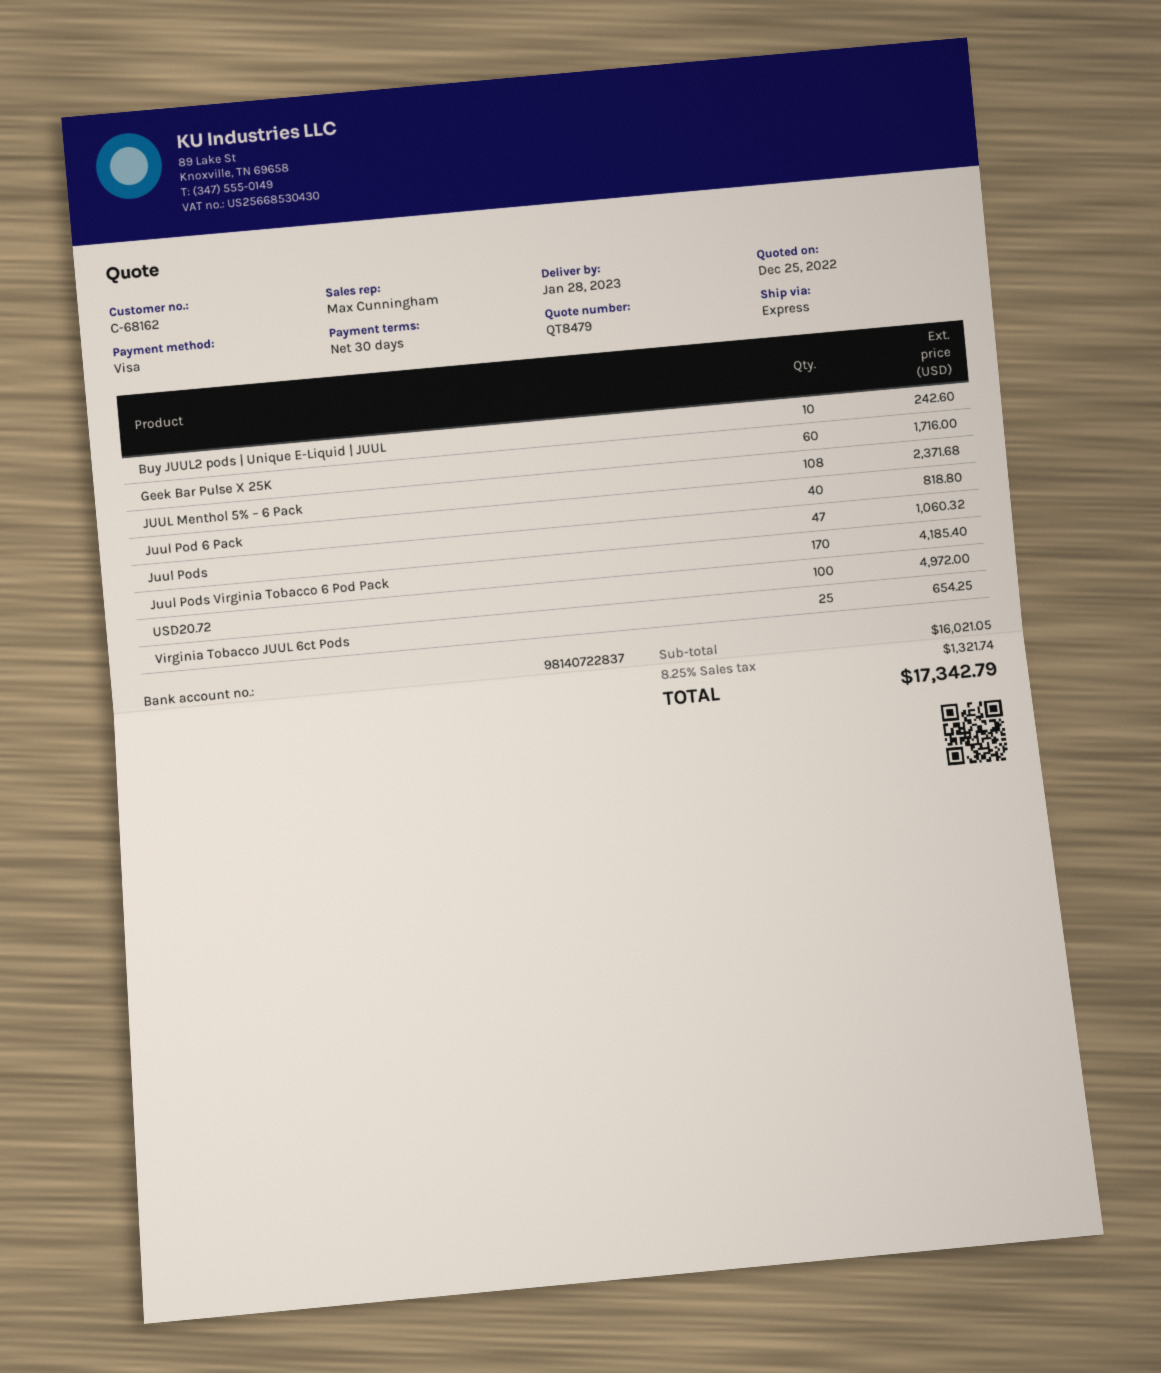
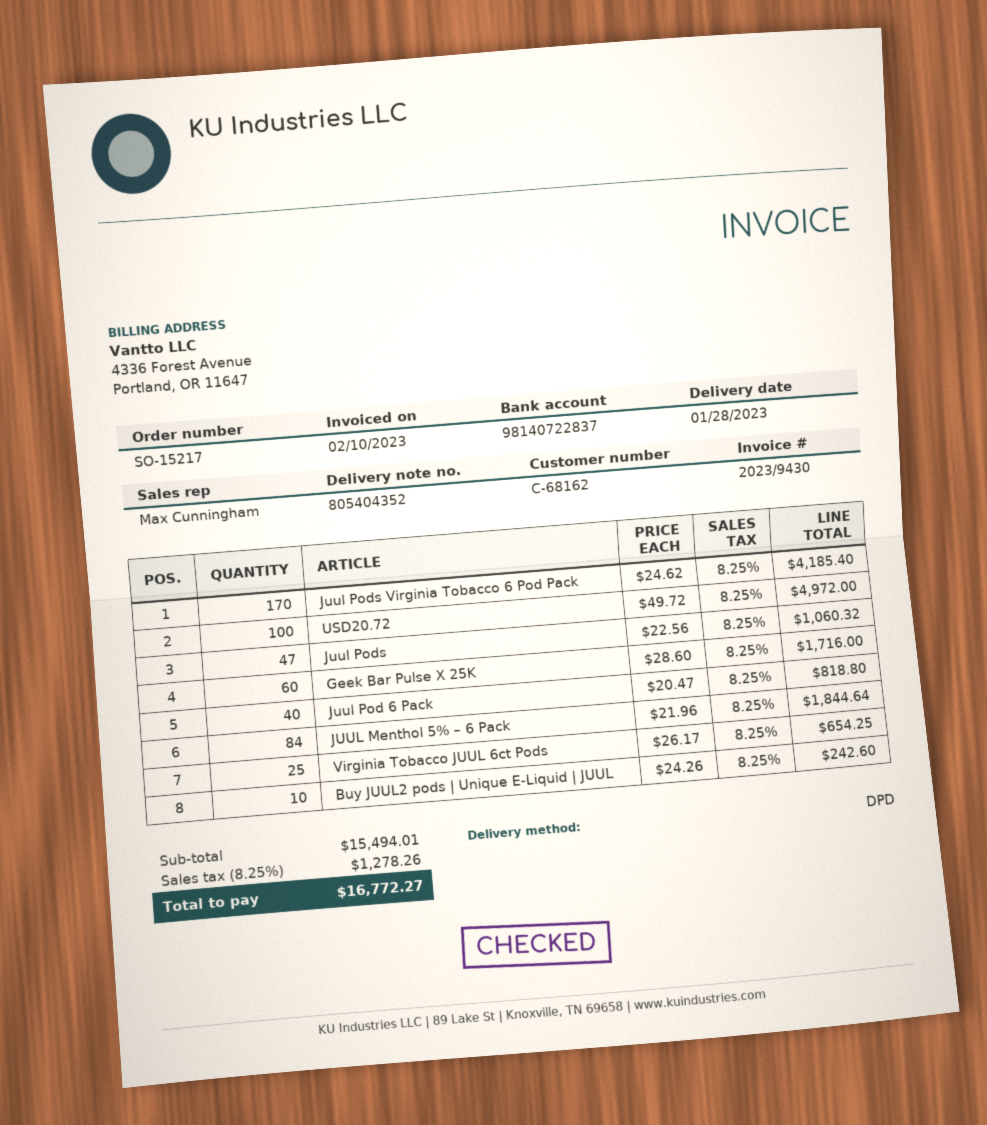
shipping method: express -> DPD
JUUL Menthol 5% – 6 Pack: 108 for 2371.68 -> 84 for 1844.64
subtotal: 16021.05 -> 15494.01
tax: 8.25% = 1321.74 -> 8.25% = 1278.26
total: 17342.79 -> 16772.27

